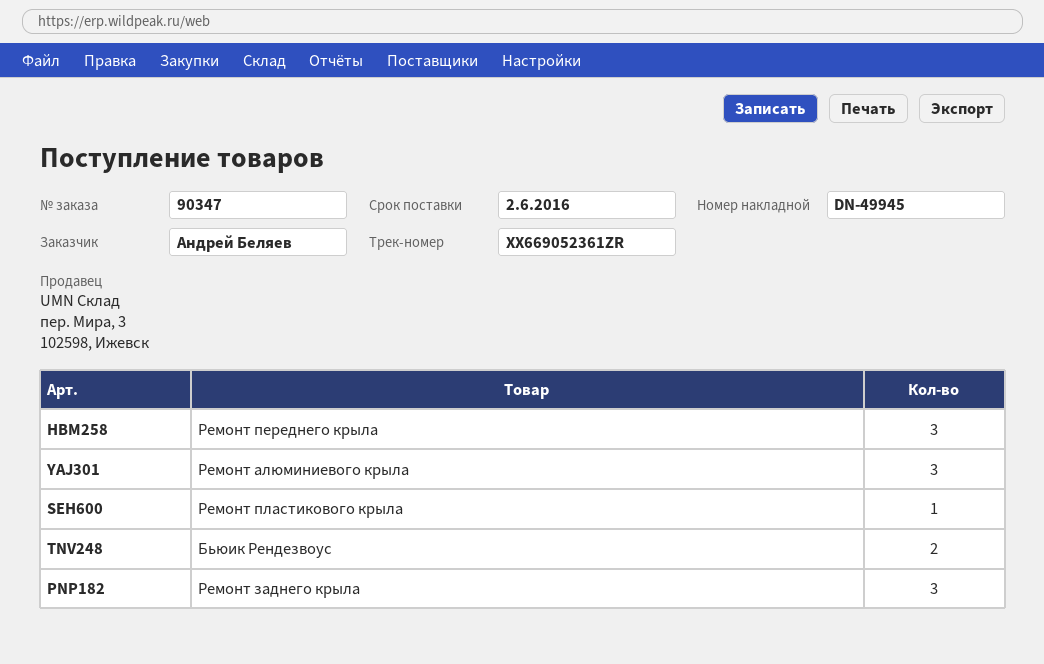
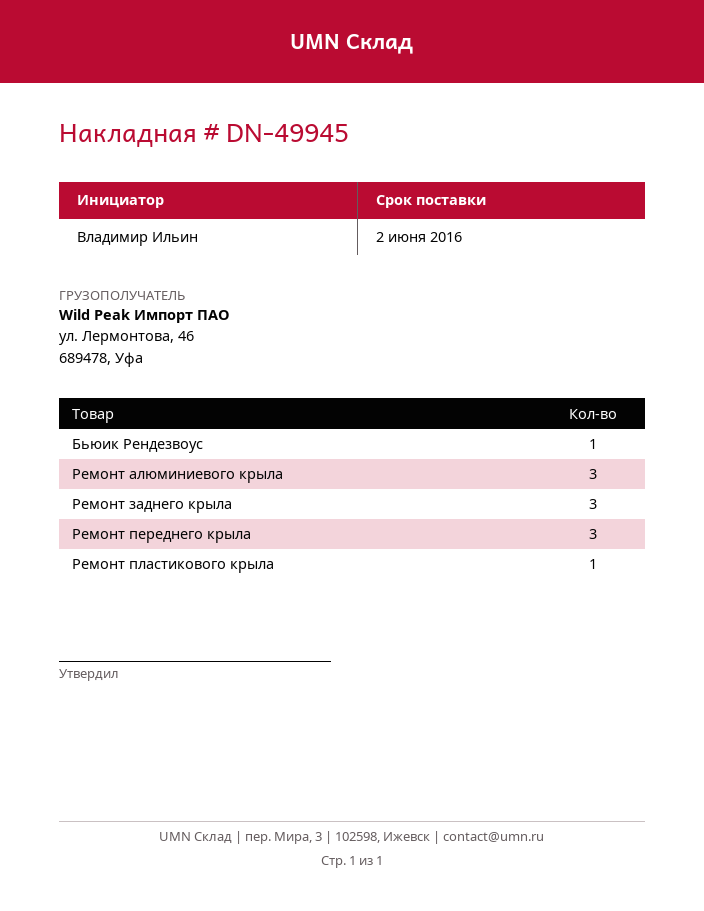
ordered by: Андрей Беляев -> Владимир Ильин
Бьюик Рендезвоус: 2 -> 1

